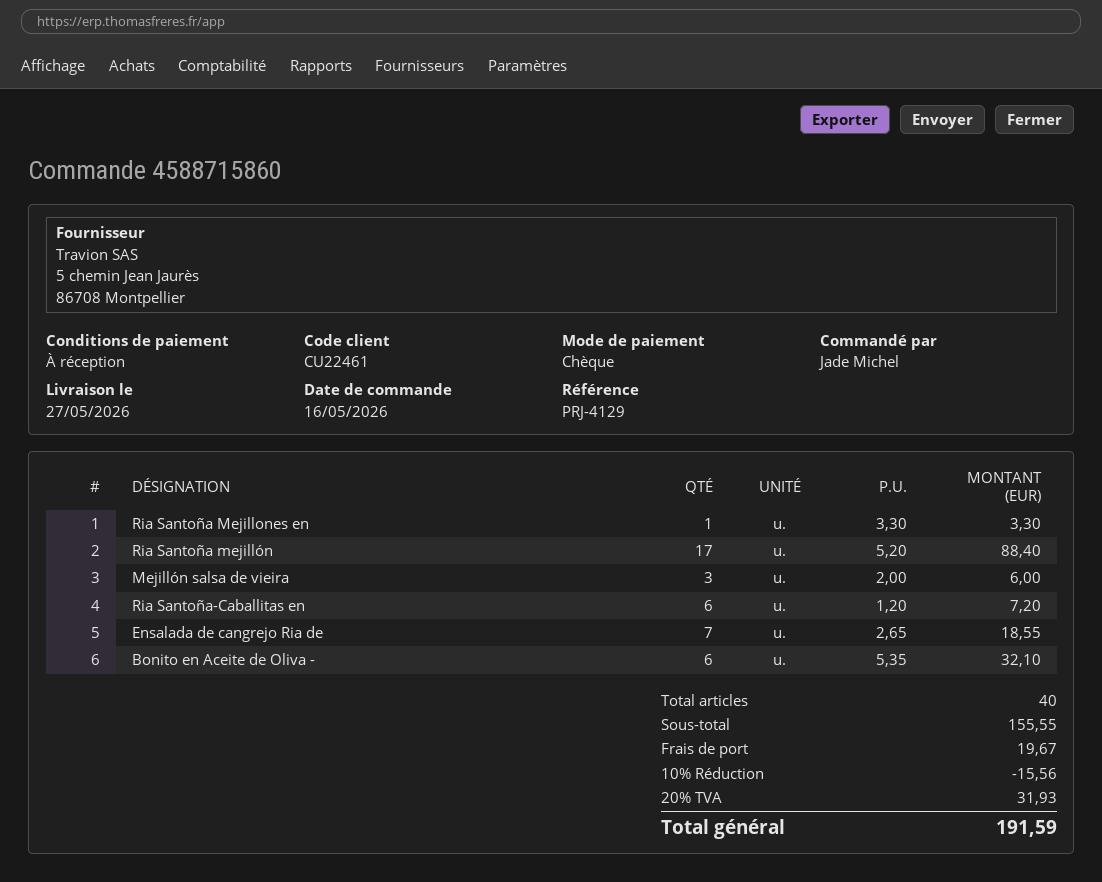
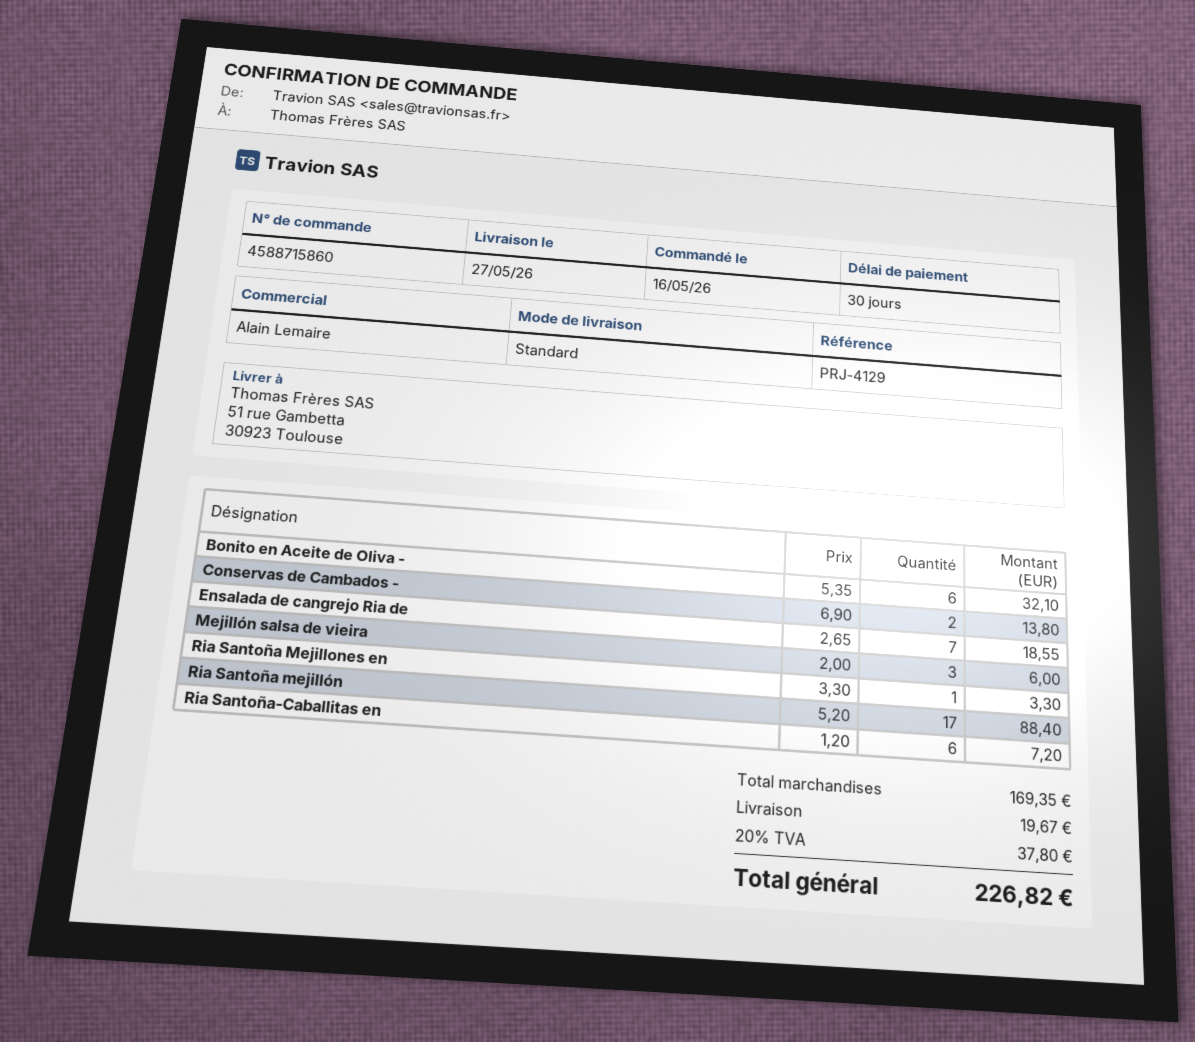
payment terms: on receipt -> 30 days
Conservas de Cambados -: none -> 2 x 6.90 = 13.80
subtotal: 155.55 -> 169.35
discount: 10% = 15.56 -> none
tax: 20% = 31.93 -> 20% = 37.80
total: 191.59 -> 226.82

